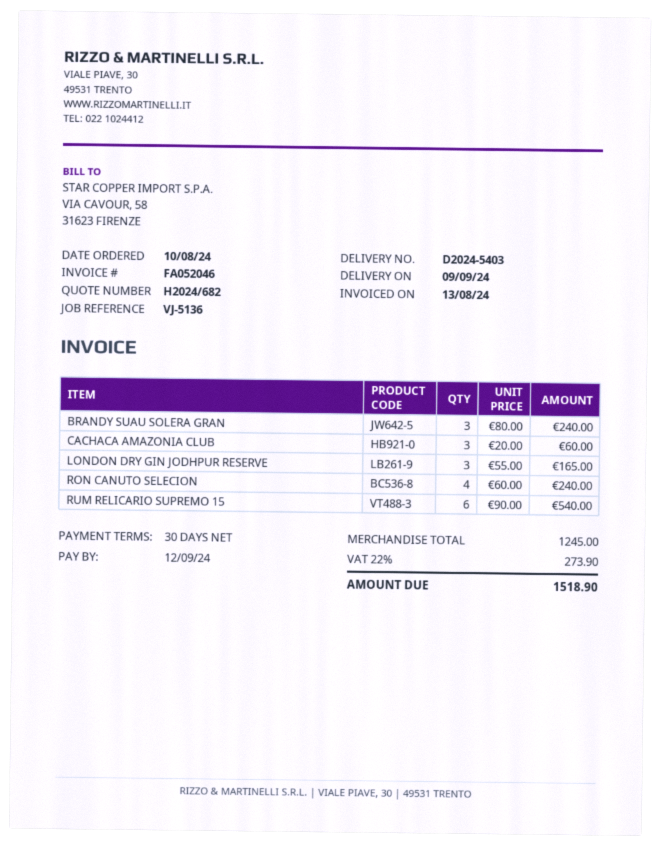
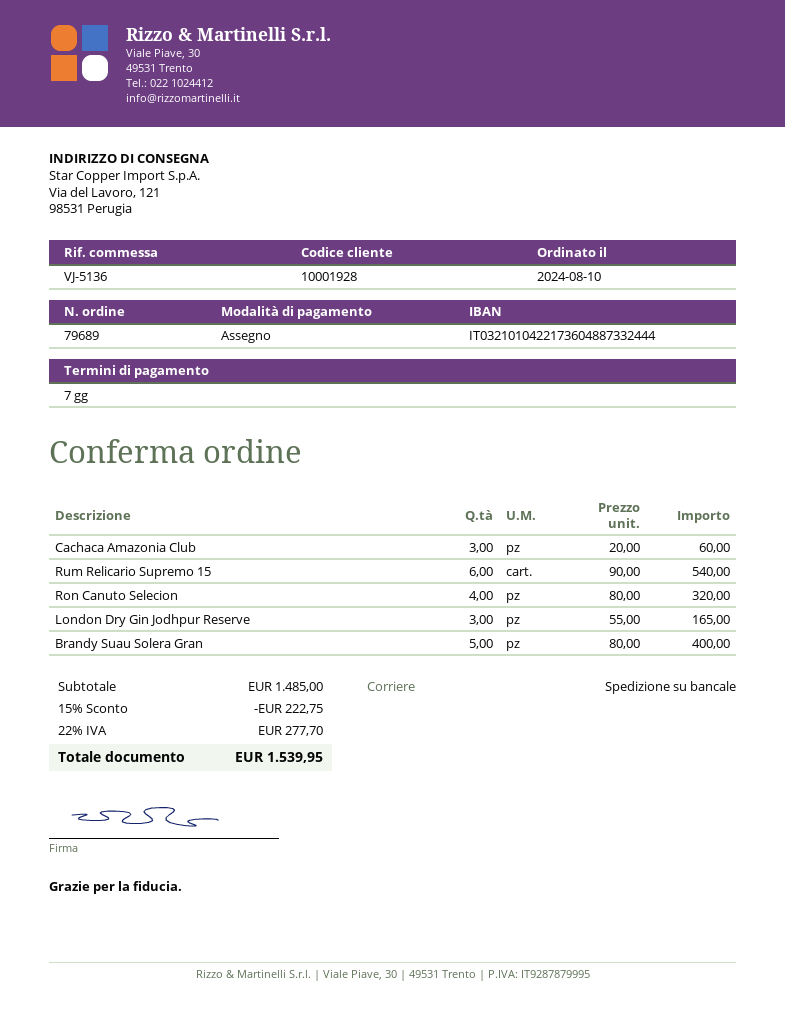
payment terms: 30 days -> 7 days
BRANDY SUAU SOLERA GRAN: 3 x 80.00 = 240.00 -> 5 x 80.00 = 400.00
RON CANUTO SELECION: 4 x 60.00 = 240.00 -> 4 x 80.00 = 320.00
subtotal: 1245.00 -> 1485.00
discount: none -> 15% = 222.75
tax: 22% = 273.90 -> 22% = 277.70
total: 1518.90 -> 1539.95

